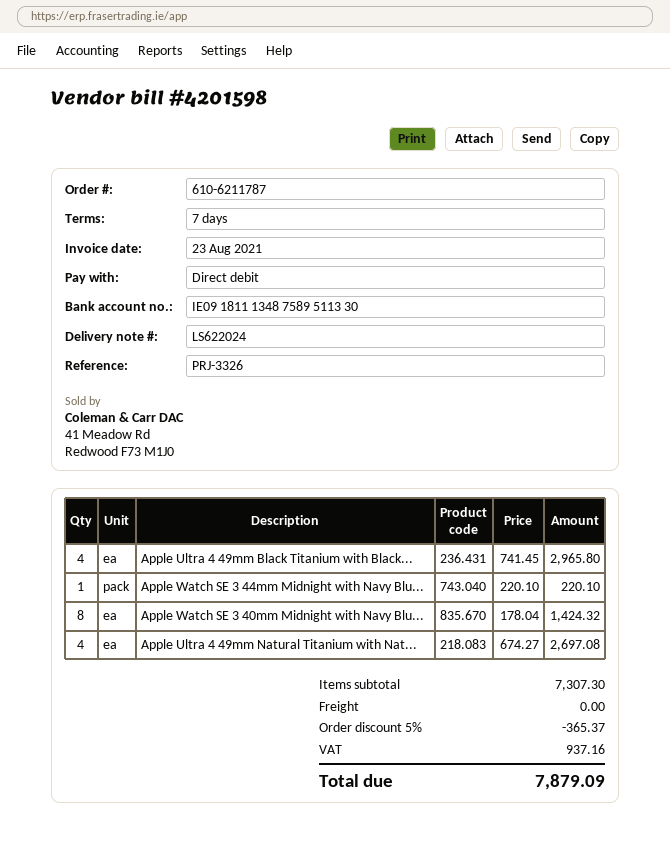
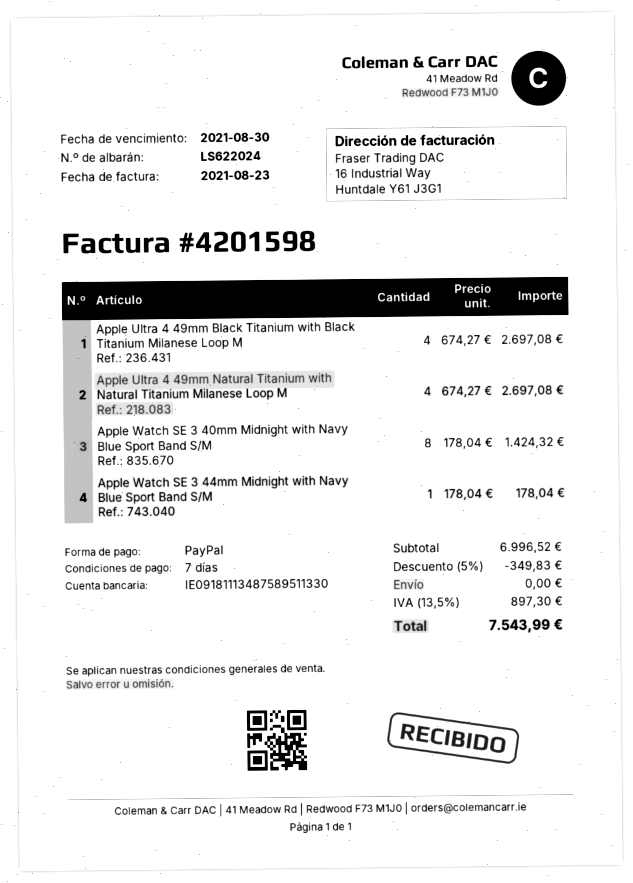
payment method: direct debit -> PayPal
Apple Ultra 4 49mm Black Titanium with Black...: 4 x 741.45 = 2965.80 -> 4 x 674.27 = 2697.08
Apple Watch SE 3 44mm Midnight with Navy Blu...: 1 x 220.10 = 220.10 -> 1 x 178.04 = 178.04
subtotal: 7307.30 -> 6996.52
discount: 5% = 365.37 -> 5% = 349.83
tax: 937.16 -> 897.30
total: 7879.09 -> 7543.99

